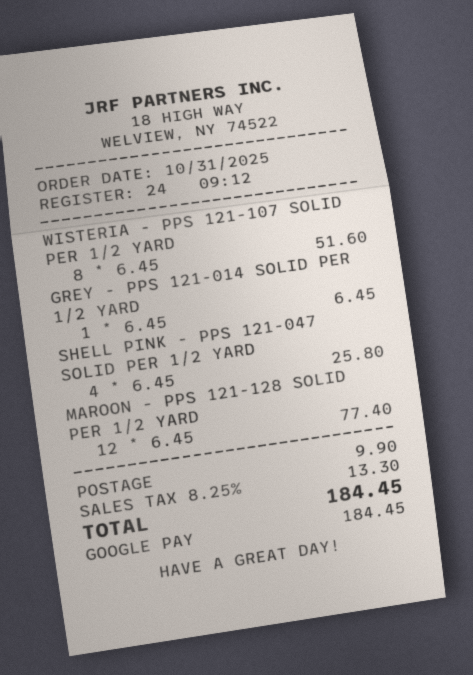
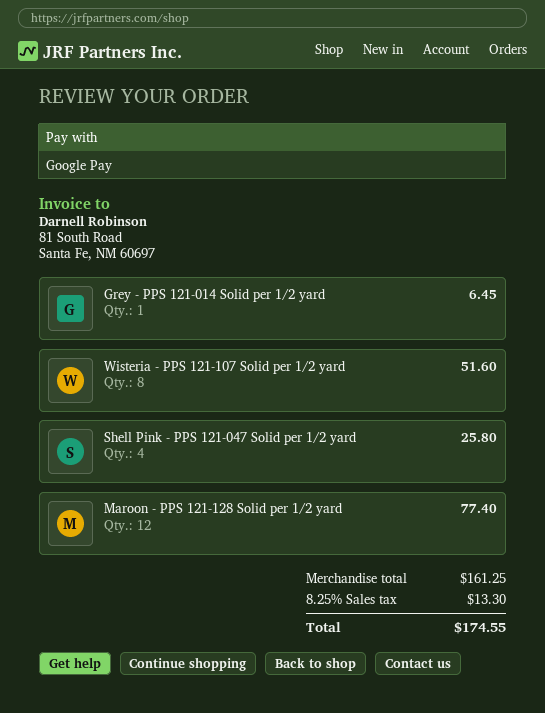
shipping: 9.90 -> none
total: 184.45 -> 174.55

